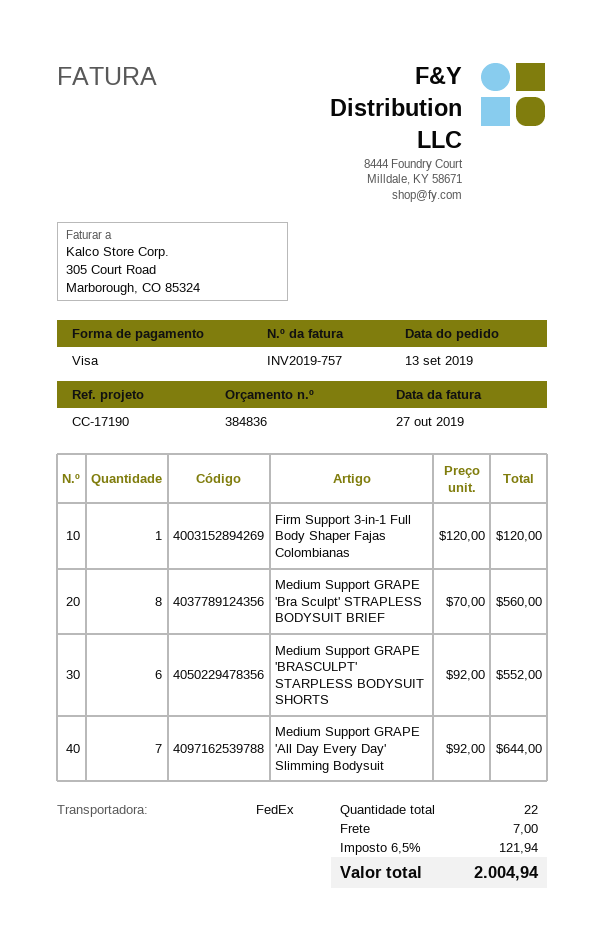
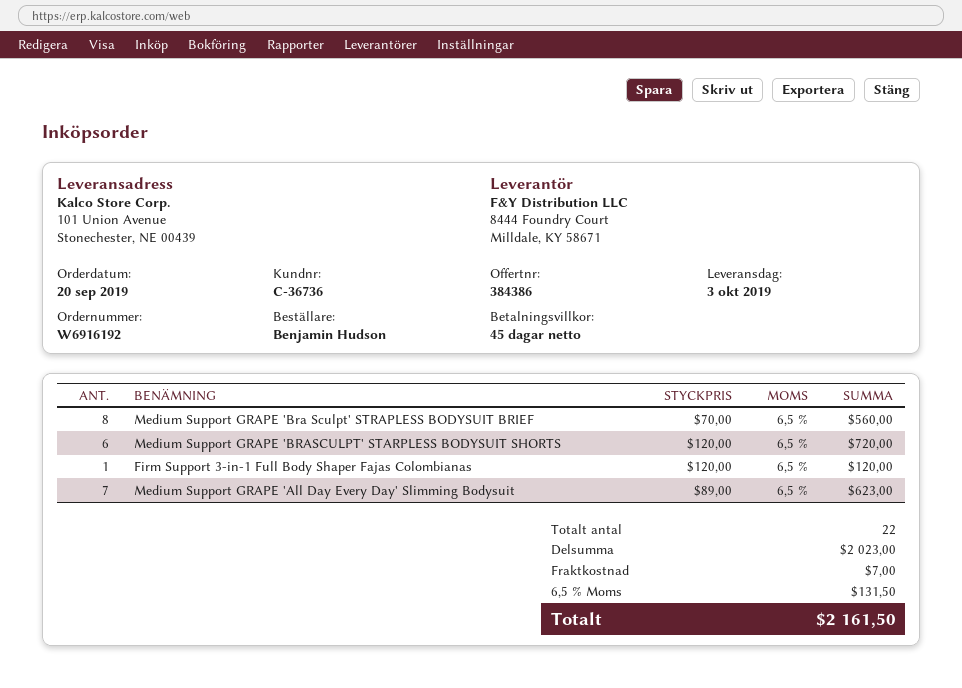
quote number: 384836 -> 384386
order date: 2019-09-13 -> 2019-09-20
Medium Support GRAPE 'BRASCULPT' STARPLESS BODYSUIT SHORTS: 6 x 92.00 = 552.00 -> 6 x 120.00 = 720.00
Medium Support GRAPE 'All Day Every Day' Slimming Bodysuit: 7 x 92.00 = 644.00 -> 7 x 89.00 = 623.00
tax: 6.5% = 121.94 -> 6.5% = 131.50
total: 2004.94 -> 2161.50

